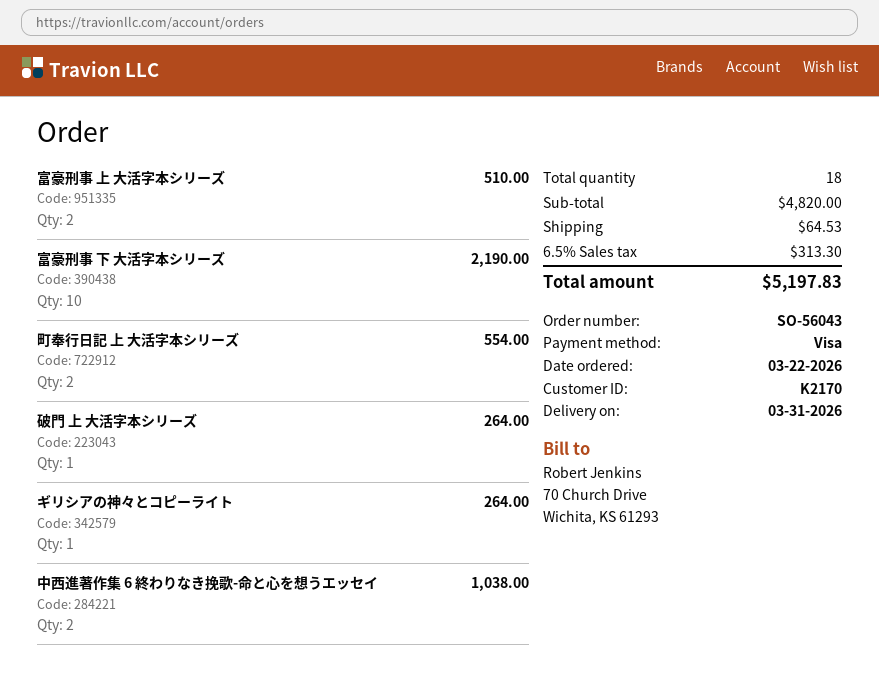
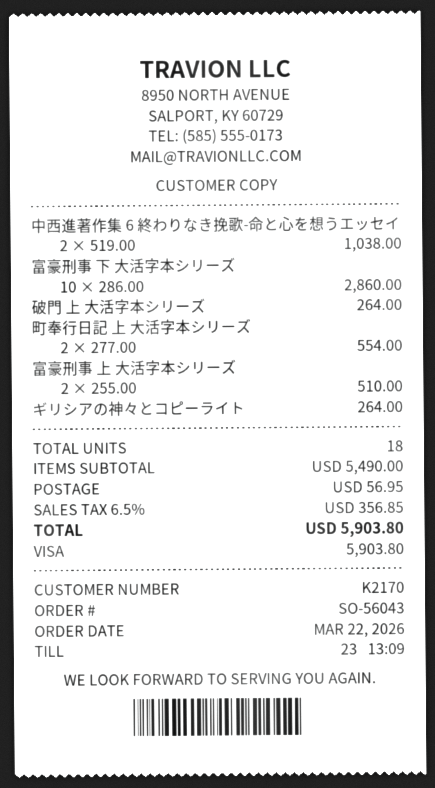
富豪刑事 下 大活字本シリーズ: 10 for 2190.00 -> 10 for 2860.00
subtotal: 4820.00 -> 5490.00
shipping: 64.53 -> 56.95
tax: 6.5% = 313.30 -> 6.5% = 356.85
total: 5197.83 -> 5903.80

